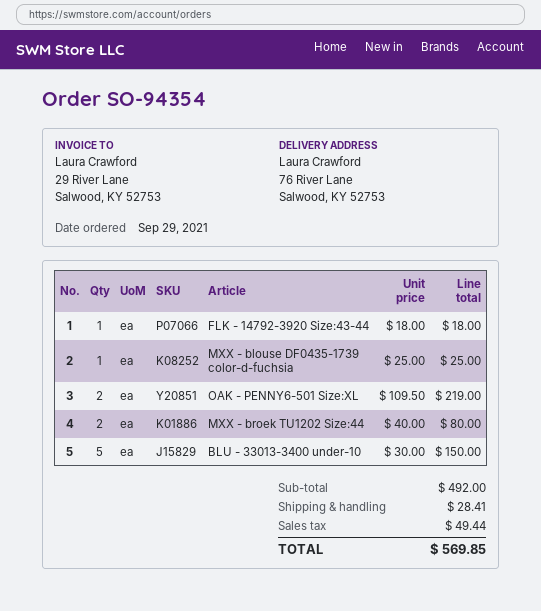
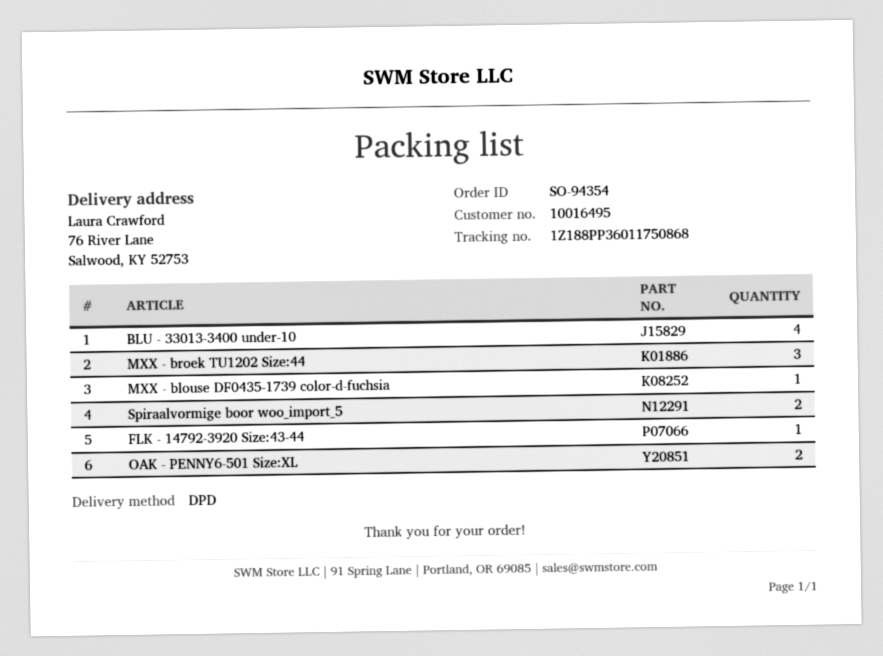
MXX - broek TU1202 Size:44: 2 -> 3
BLU - 33013-3400 under-10: 5 -> 4
Spiraalvormige boor woo_import_5: none -> 2

